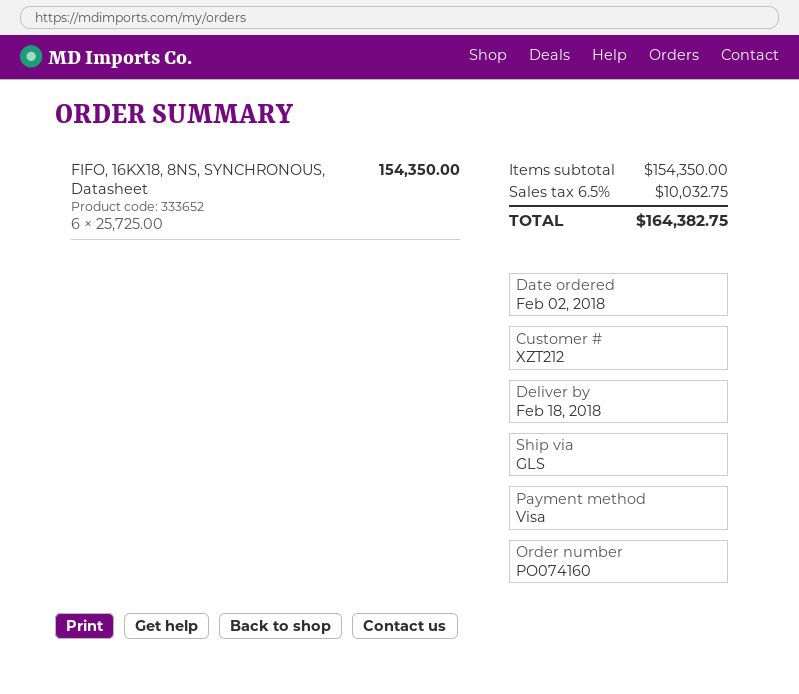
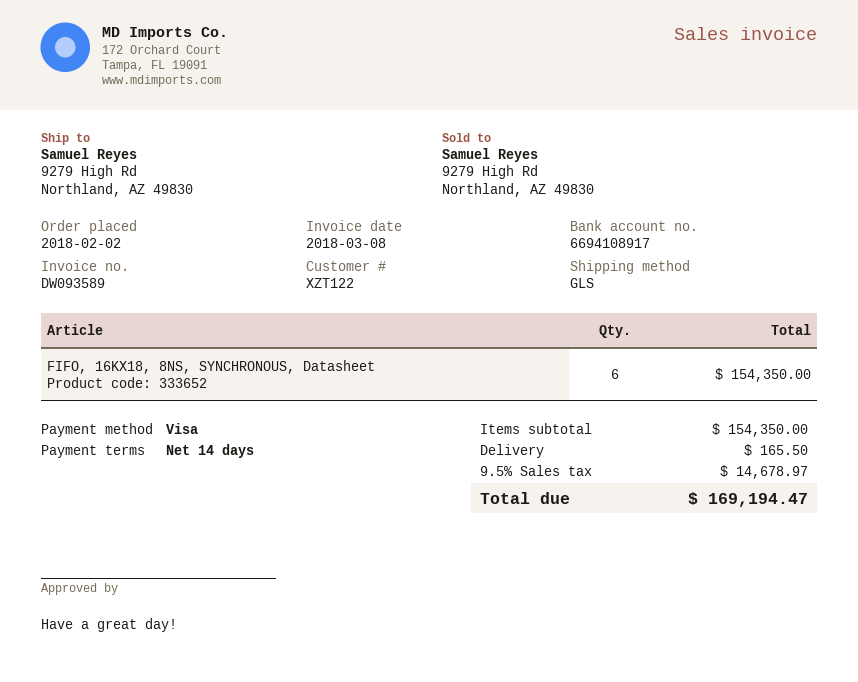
customer number: XZT212 -> XZT122
shipping: none -> 165.50
tax: 6.5% = 10032.75 -> 9.5% = 14678.97
total: 164382.75 -> 169194.47

